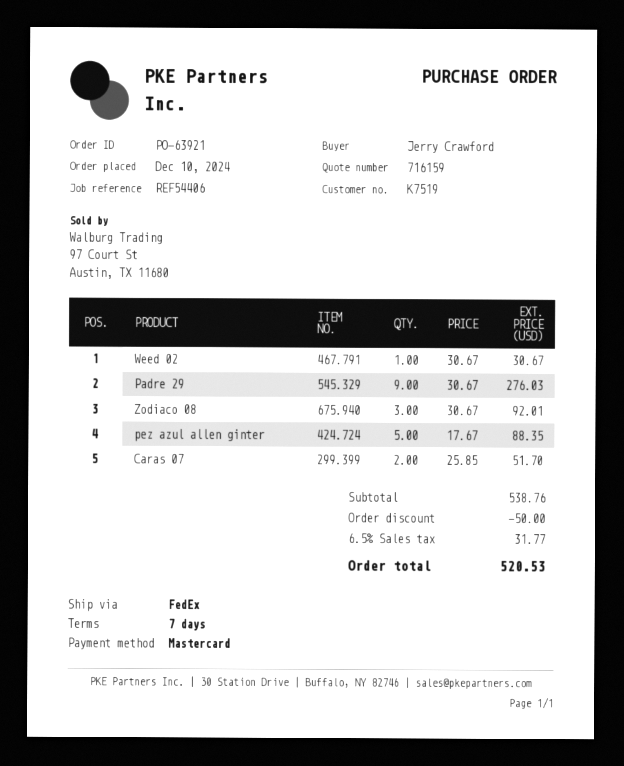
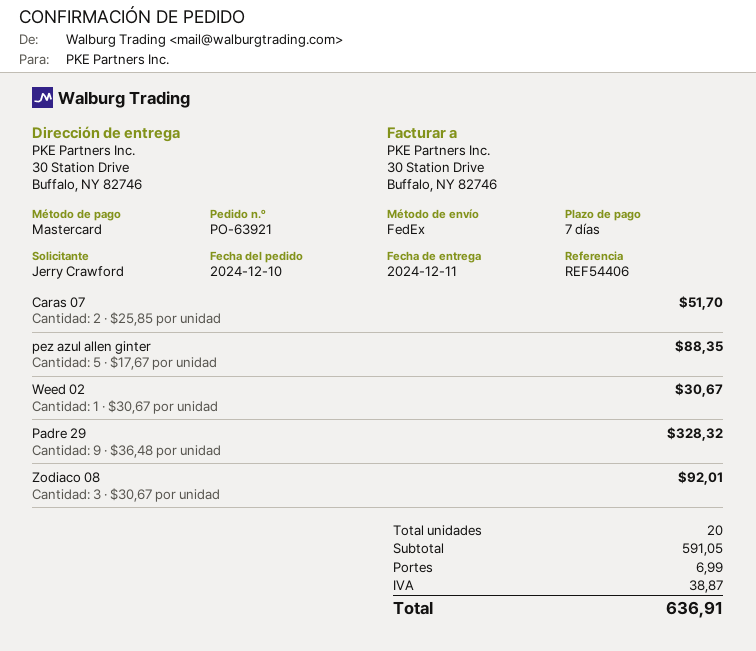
Padre 29: 9 x 30.67 = 276.03 -> 9 x 36.48 = 328.32
subtotal: 538.76 -> 591.05
discount: 50.00 -> none
shipping: none -> 6.99
tax: 31.77 -> 38.87
total: 520.53 -> 636.91

